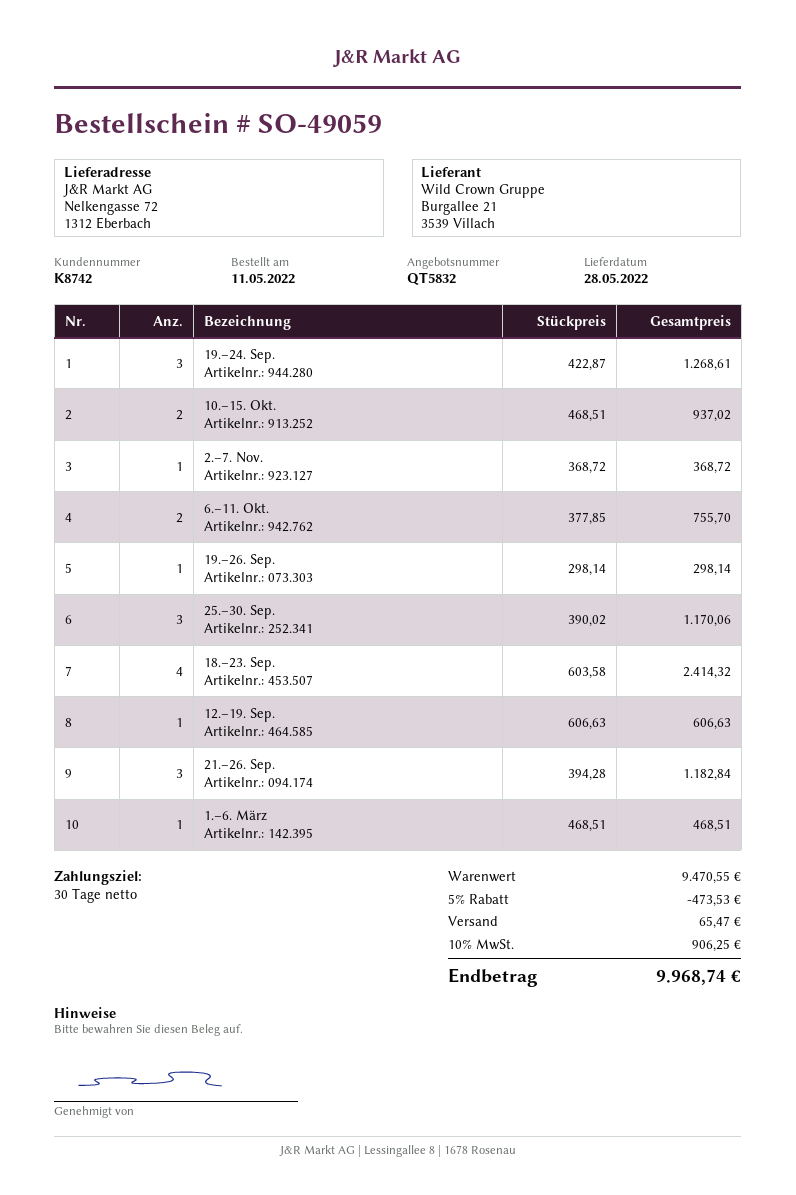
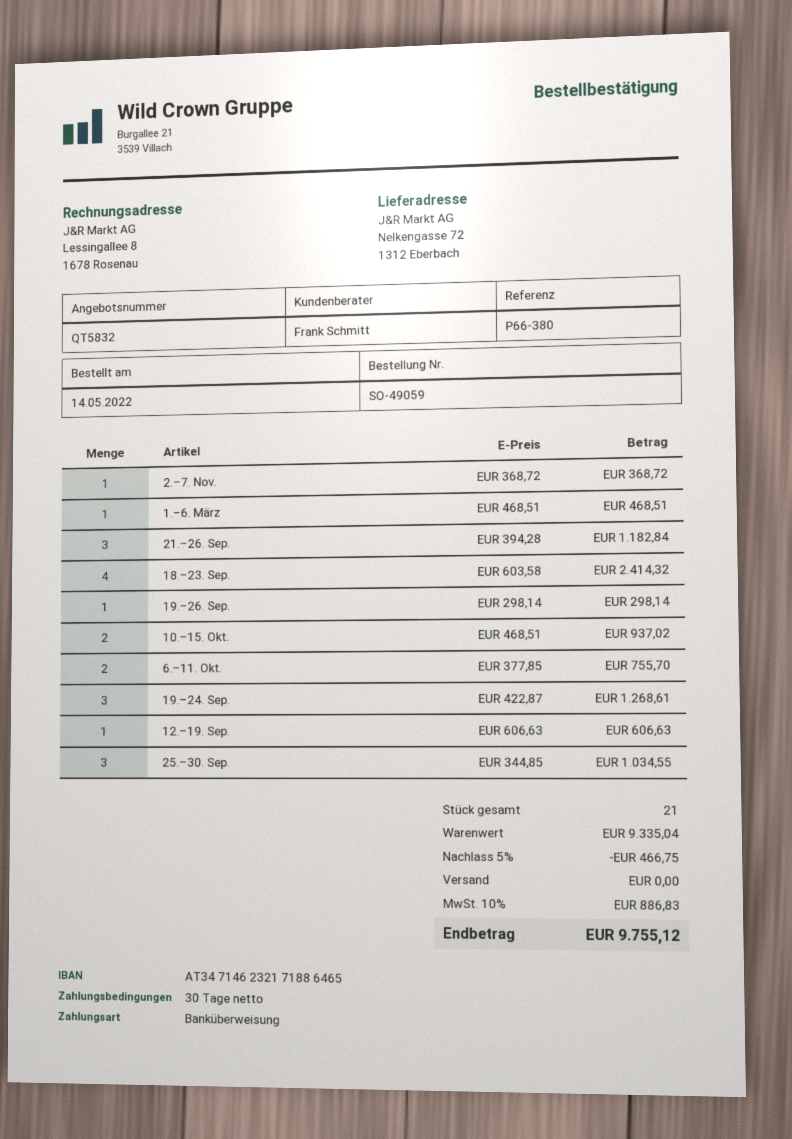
order date: 2022-05-11 -> 2022-05-14
25.–30. Sep.: 3 x 390.02 = 1170.06 -> 3 x 344.85 = 1034.55
subtotal: 9470.55 -> 9335.04
discount: 5% = 473.53 -> 5% = 466.75
shipping: 65.47 -> 0.00
tax: 10% = 906.25 -> 10% = 886.83
total: 9968.74 -> 9755.12

